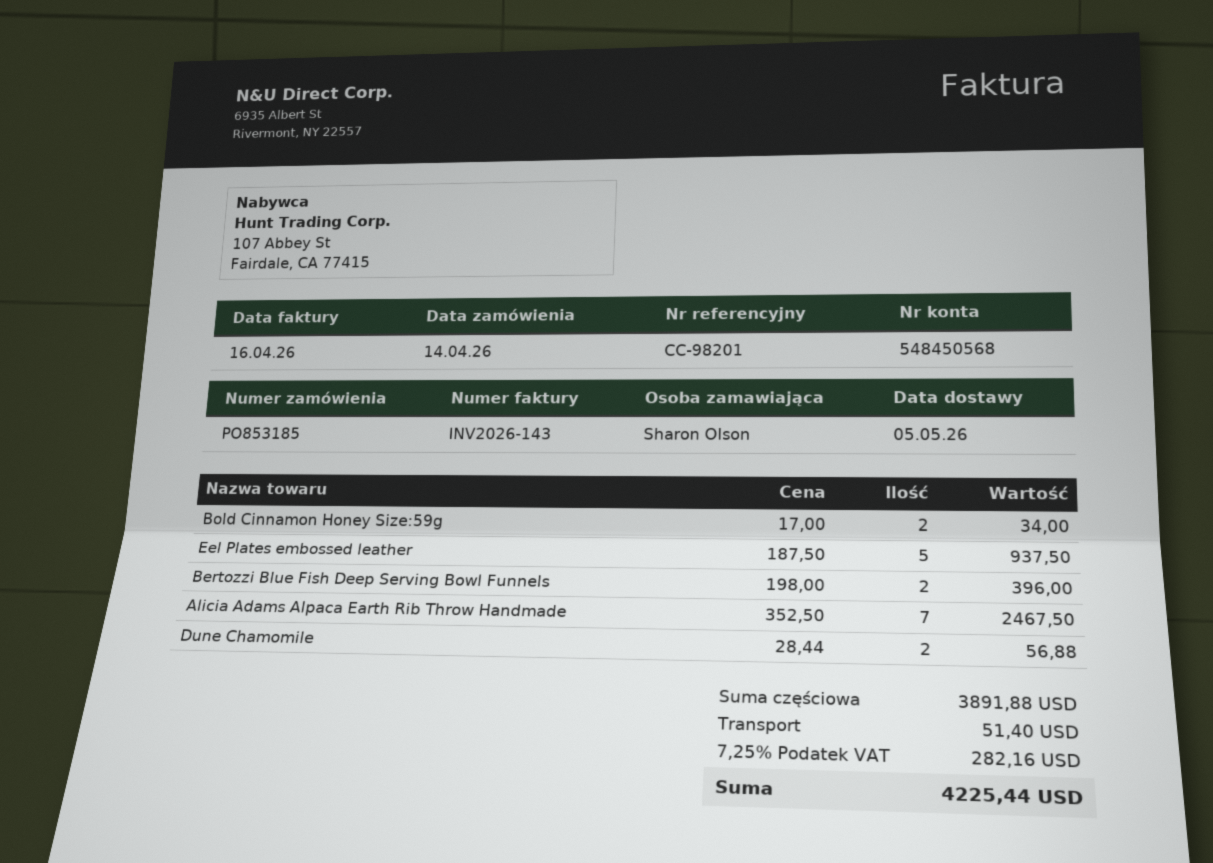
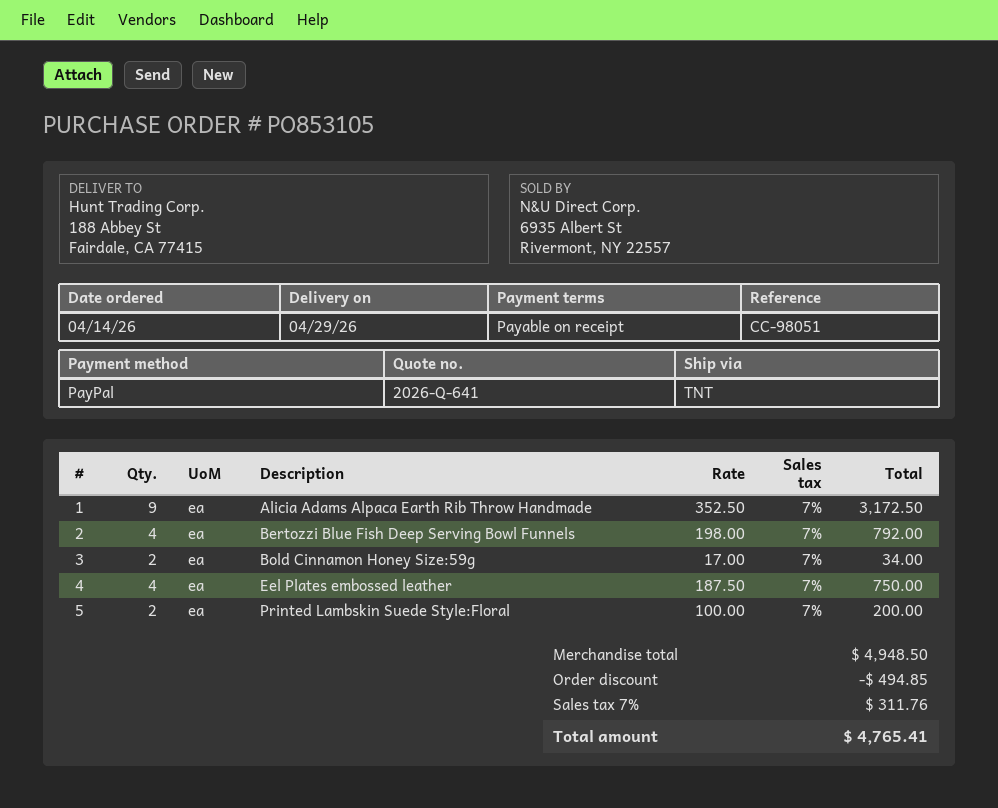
order number: PO853185 -> PO853105
delivery date: 2026-05-05 -> 2026-04-29
reference: CC-98201 -> CC-98051
Eel Plates embossed leather: 5 x 187.50 = 937.50 -> 4 x 187.50 = 750.00
Bertozzi Blue Fish Deep Serving Bowl Funnels: 2 x 198.00 = 396.00 -> 4 x 198.00 = 792.00
Alicia Adams Alpaca Earth Rib Throw Handmade: 7 x 352.50 = 2467.50 -> 9 x 352.50 = 3172.50
Dune Chamomile: 2 x 28.44 = 56.88 -> none
Printed Lambskin Suede Style:Floral: none -> 2 x 100.00 = 200.00
subtotal: 3891.88 -> 4948.50
discount: none -> 494.85
shipping: 51.40 -> none
tax: 7.25% = 282.16 -> 7% = 311.76
total: 4225.44 -> 4765.41

